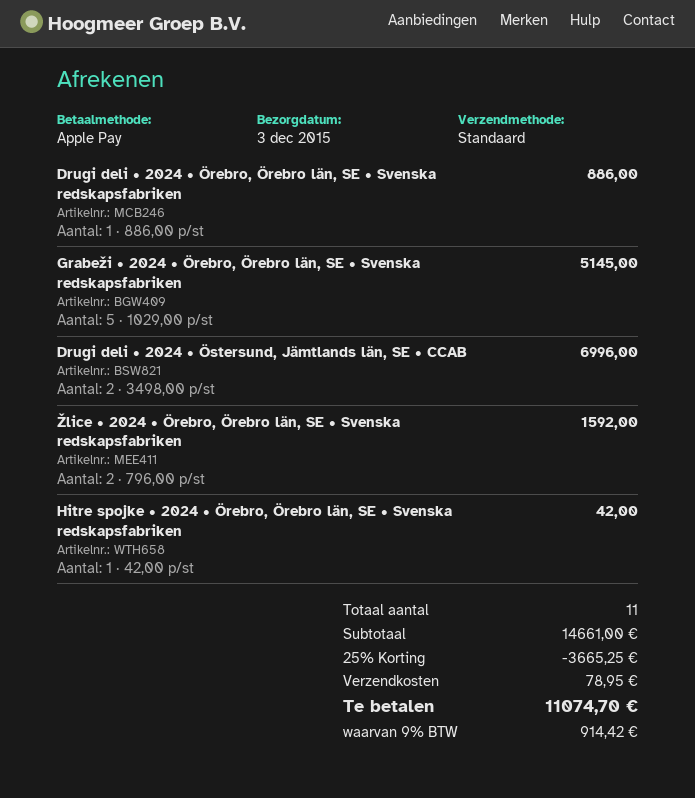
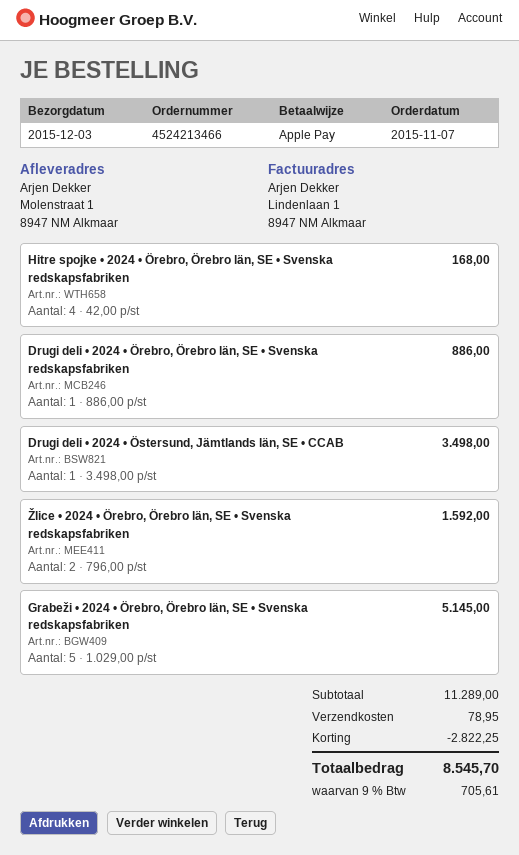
Drugi deli • 2024 • Östersund, Jämtlands län, SE • CCAB: 2 x 3498.00 = 6996.00 -> 1 x 3498.00 = 3498.00
Hitre spojke • 2024 • Örebro, Örebro län, SE • Svenska redskapsfabriken: 1 x 42.00 = 42.00 -> 4 x 42.00 = 168.00
subtotal: 14661.00 -> 11289.00
discount: 3665.25 -> 2822.25
tax: 9% = 914.42 -> 9% = 705.61
total: 11074.70 -> 8545.70

